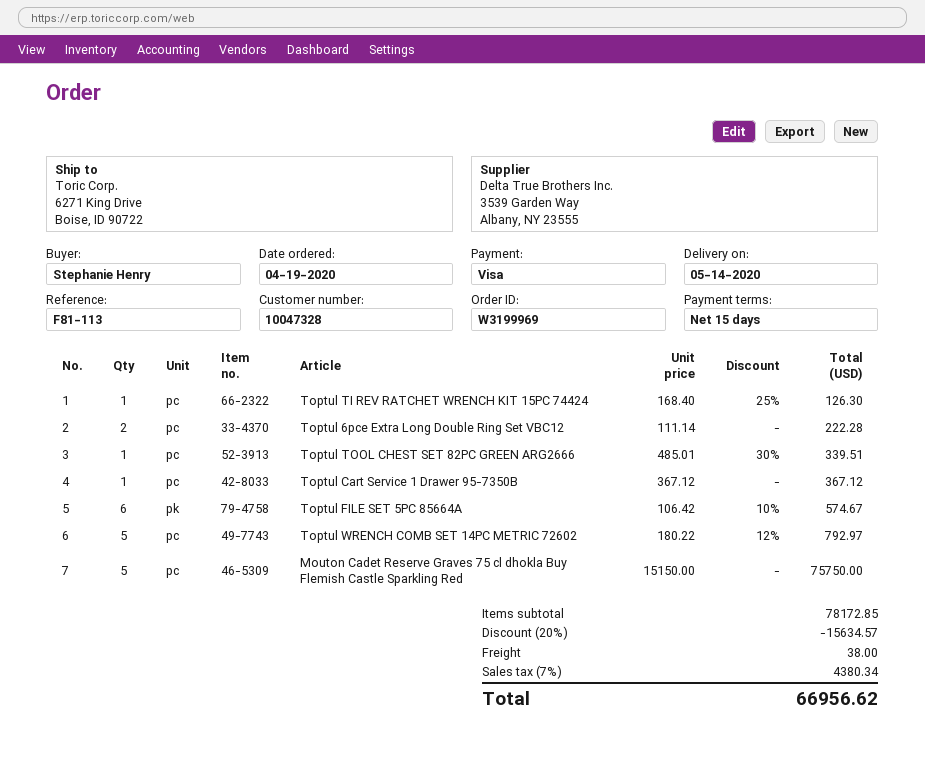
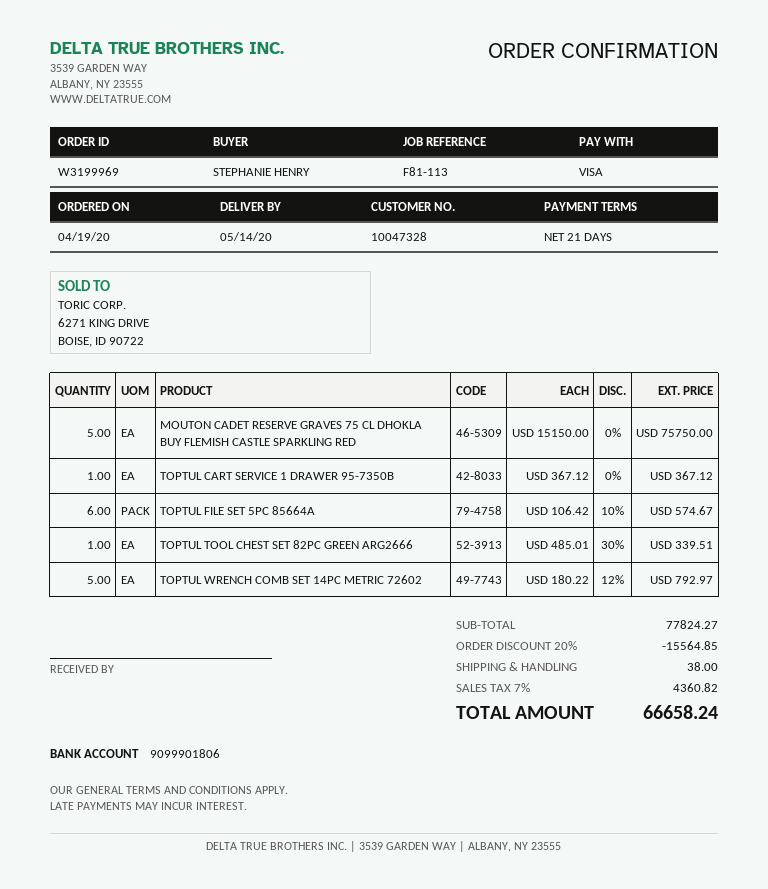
payment terms: 15 days -> 21 days
Toptul TI REV RATCHET WRENCH KIT 15PC 74424: 1 x 168.40 - 25% = 126.30 -> none
Toptul 6pce Extra Long Double Ring Set VBC12: 2 x 111.14 = 222.28 -> none
subtotal: 78172.85 -> 77824.27
discount: 20% = 15634.57 -> 20% = 15564.85
tax: 7% = 4380.34 -> 7% = 4360.82
total: 66956.62 -> 66658.24

